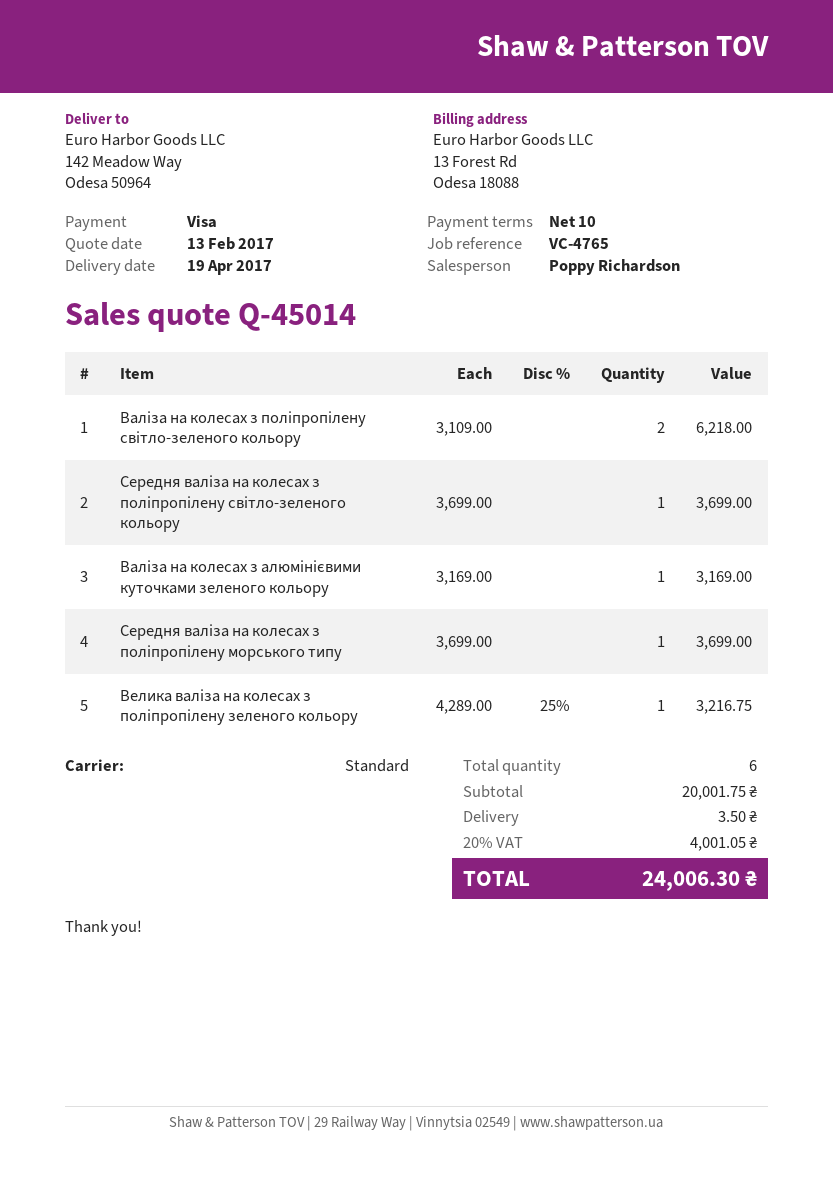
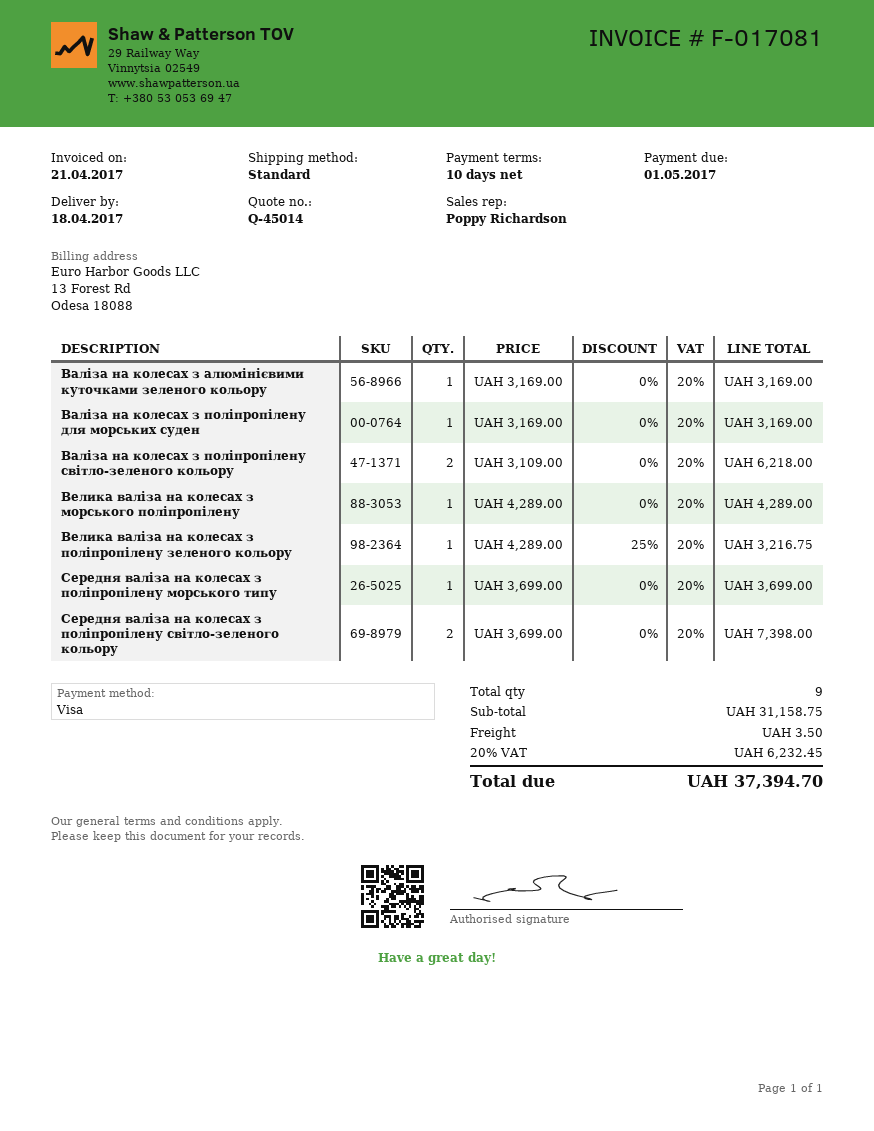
delivery date: 2017-04-19 -> 2017-04-18
Середня валіза на колесах з поліпропілену світло-зеленого кольору: 1 x 3699.00 = 3699.00 -> 2 x 3699.00 = 7398.00
Валіза на колесах з поліпропілену для морських суден: none -> 1 x 3169.00 = 3169.00
Велика валіза на колесах з морського поліпропілену: none -> 1 x 4289.00 = 4289.00
total quantity: 6 -> 9
subtotal: 20001.75 -> 31158.75
tax: 20% = 4001.05 -> 20% = 6232.45
total: 24006.30 -> 37394.70

